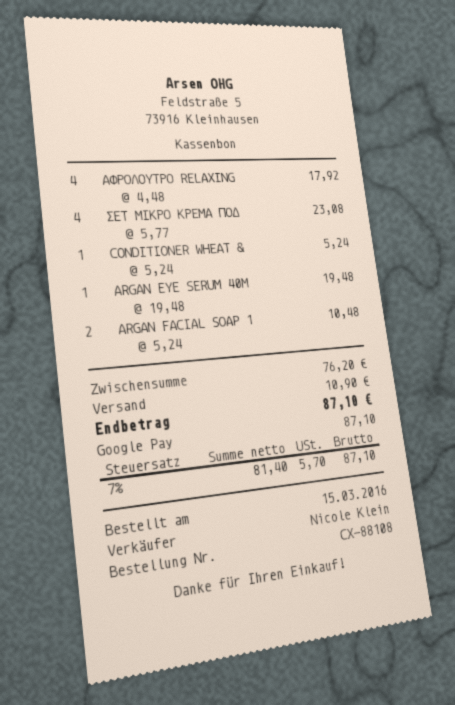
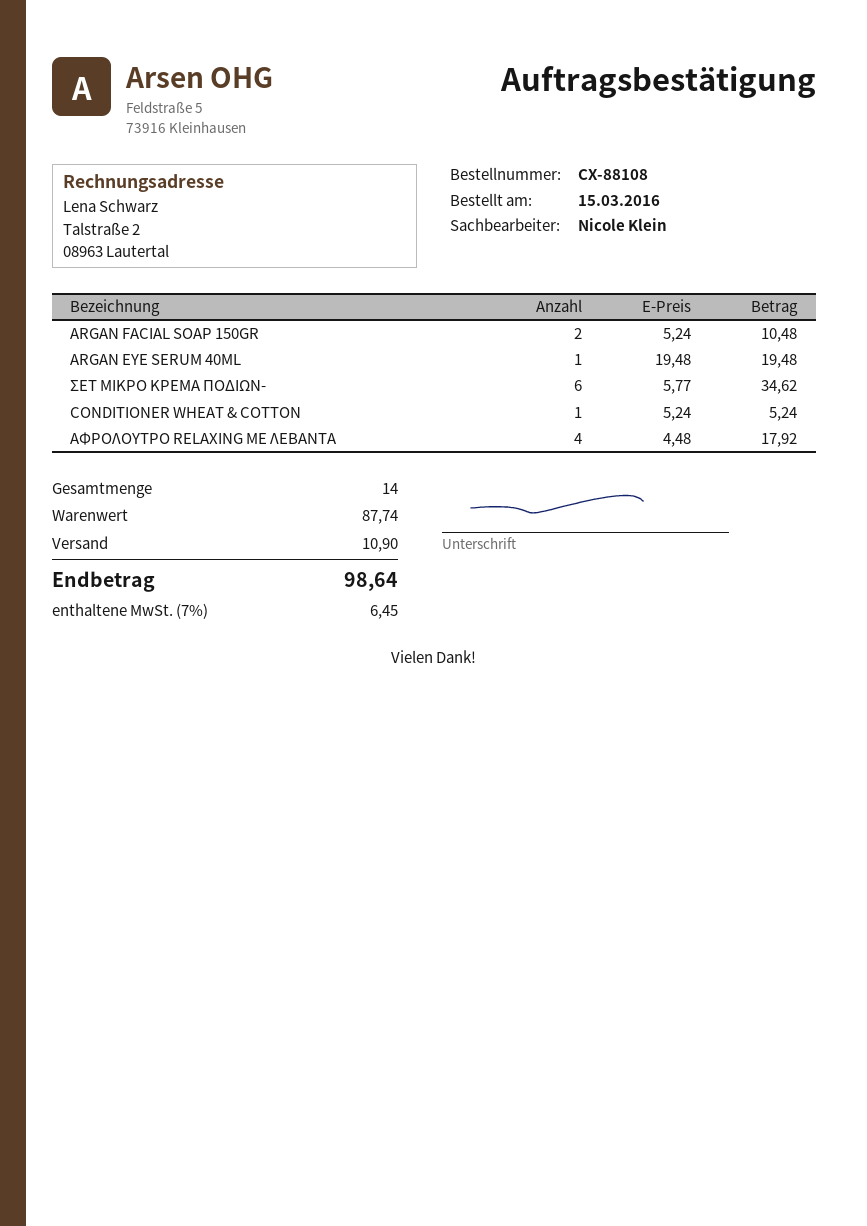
ΣΕΤ ΜΙΚΡΟ ΚΡΕΜΑ ΠΟΔ: 4 x 5.77 = 23.08 -> 6 x 5.77 = 34.62
subtotal: 76.20 -> 87.74
tax: 7% = 5.70 -> 7% = 6.45
total: 87.10 -> 98.64

